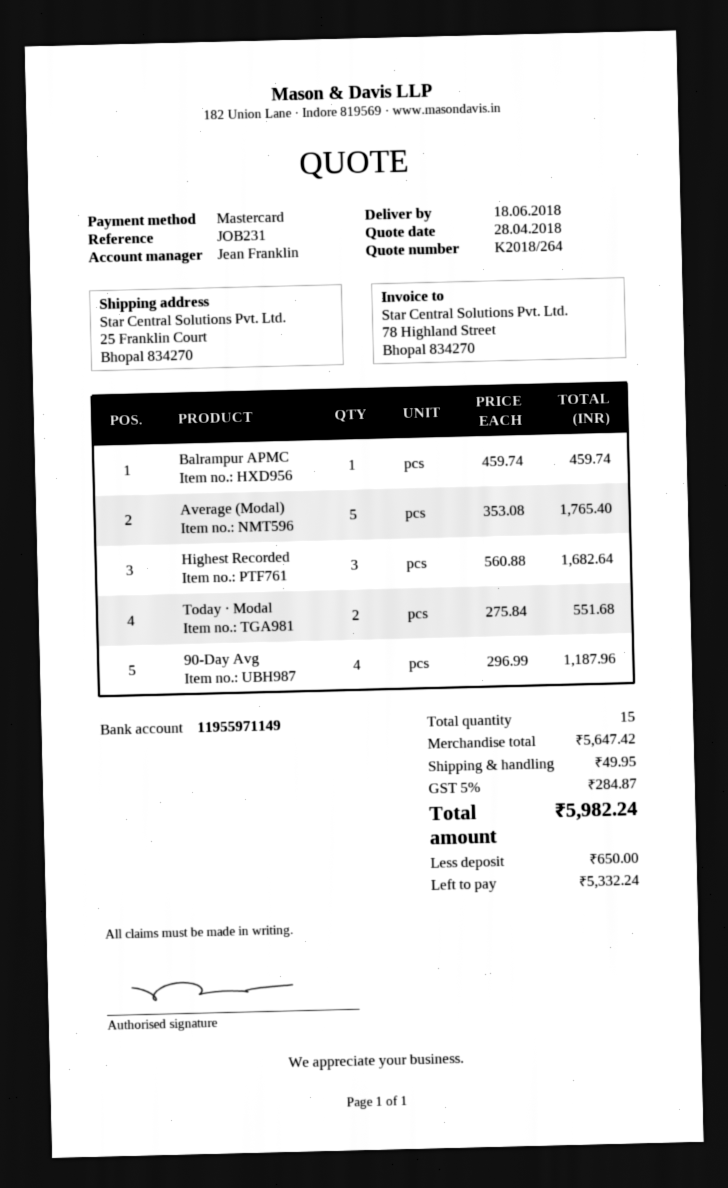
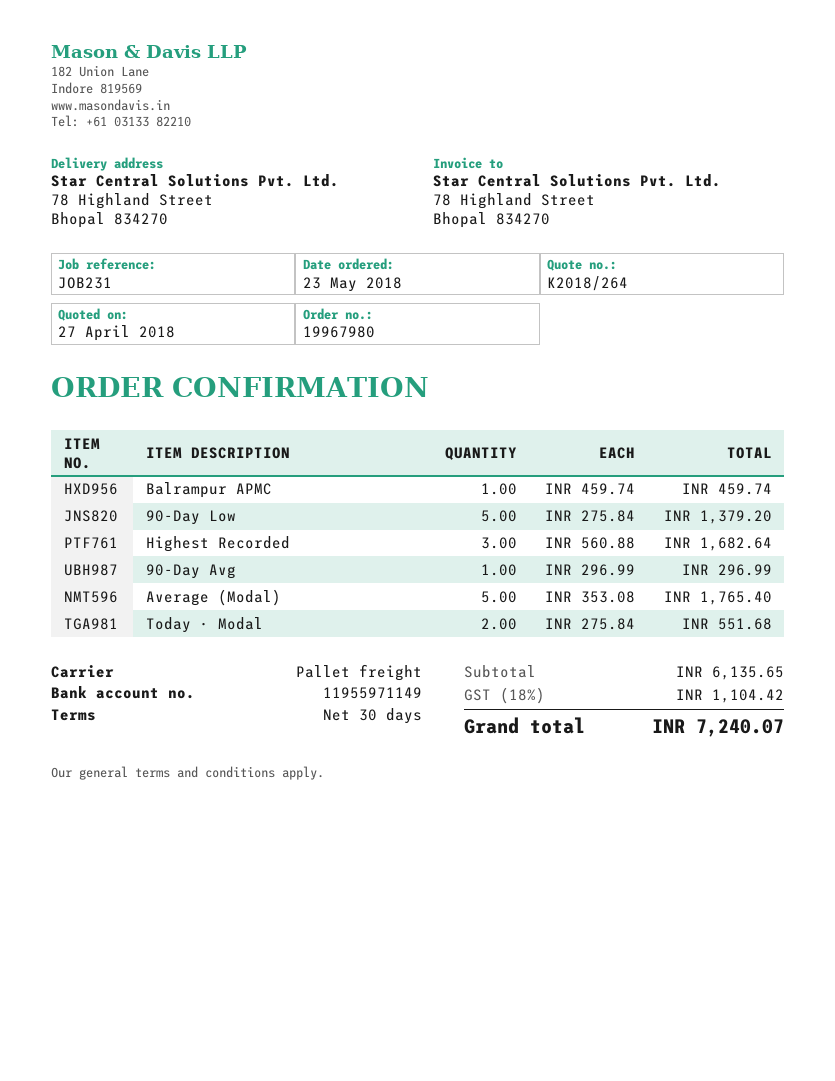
quote date: 2018-04-28 -> 2018-04-27
ship to: 25 Franklin Court, Bhopal 834270 -> 78 Highland Street, Bhopal 834270
90-Day Avg: 4 x 296.99 = 1187.96 -> 1 x 296.99 = 296.99
90-Day Low: none -> 5 x 275.84 = 1379.20
subtotal: 5647.42 -> 6135.65
shipping: 49.95 -> none
tax: 5% = 284.87 -> 18% = 1104.42
total: 5982.24 -> 7240.07

